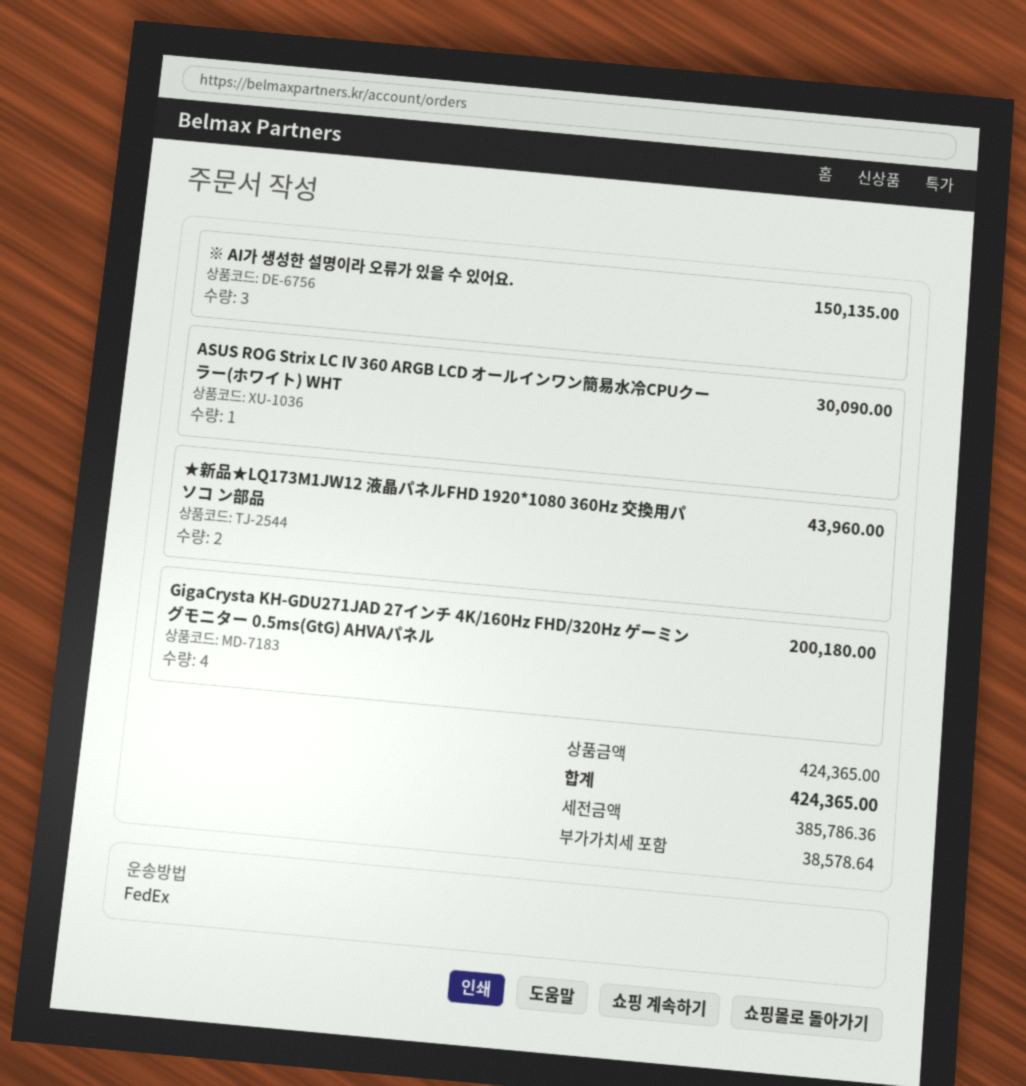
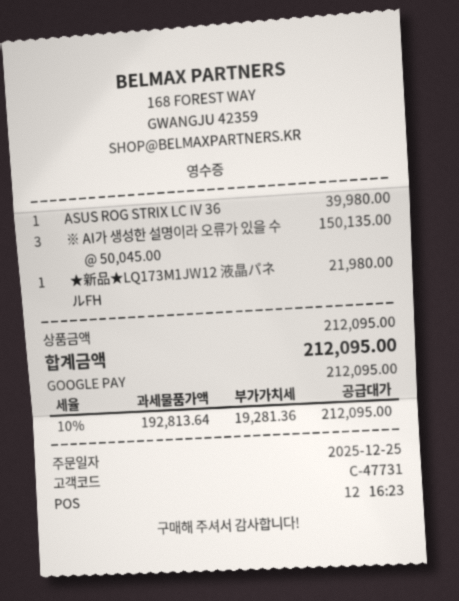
ASUS ROG Strix LC IV 360 ARGB LCD オールインワン簡易水冷CPUクーラー(ホワイト) WHT: 1 for 30090.00 -> 1 for 39980.00
★新品★LQ173M1JW12 液晶パネルFHD 1920*1080 360Hz 交換用パ ソコ ン部品: 2 for 43960.00 -> 1 for 21980.00
GigaCrysta KH-GDU271JAD 27インチ 4K/160Hz FHD/320Hz ゲーミングモニター 0.5ms(GtG) AHVAパネル: 4 for 200180.00 -> none
subtotal: 424365.00 -> 212095.00
net: 385786.36 -> 192813.64
tax: 38578.64 -> 19281.36
total: 424365.00 -> 212095.00

